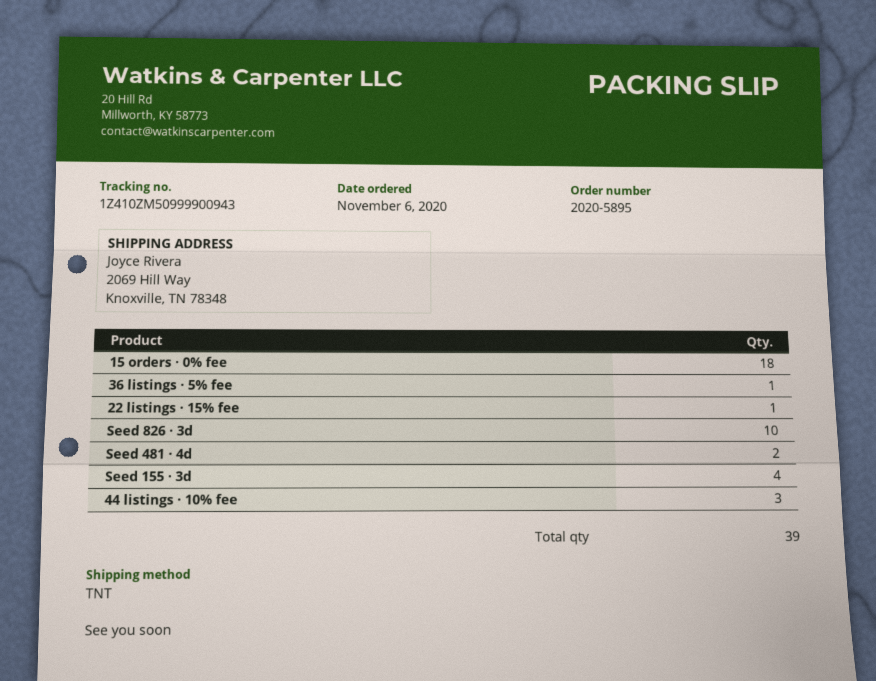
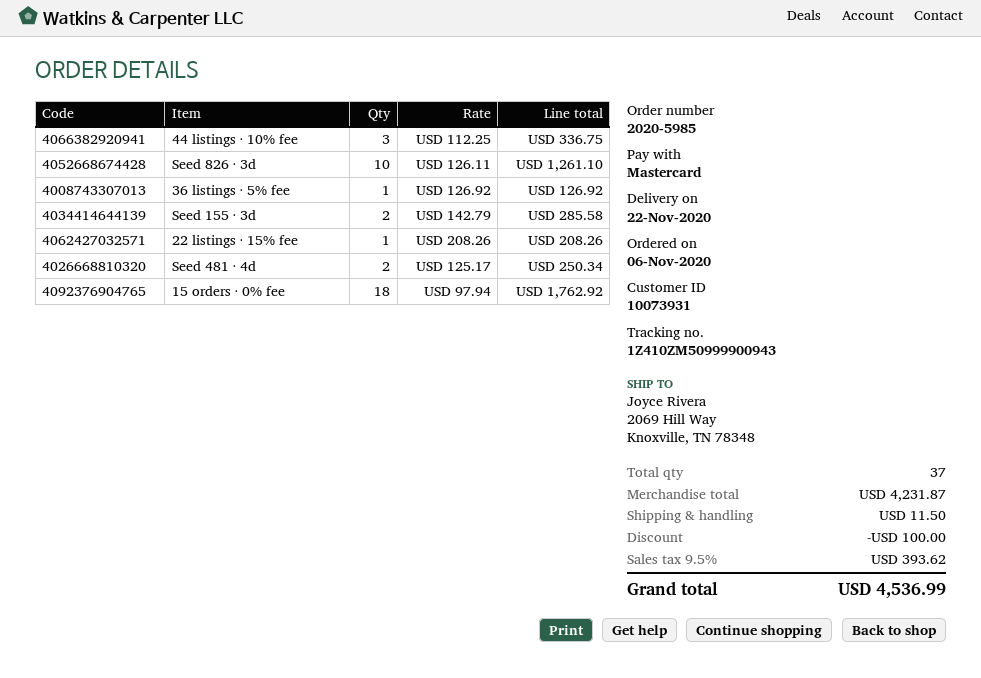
order number: 2020-5895 -> 2020-5985
Seed 155 · 3d: 4 -> 2
total quantity: 39 -> 37

